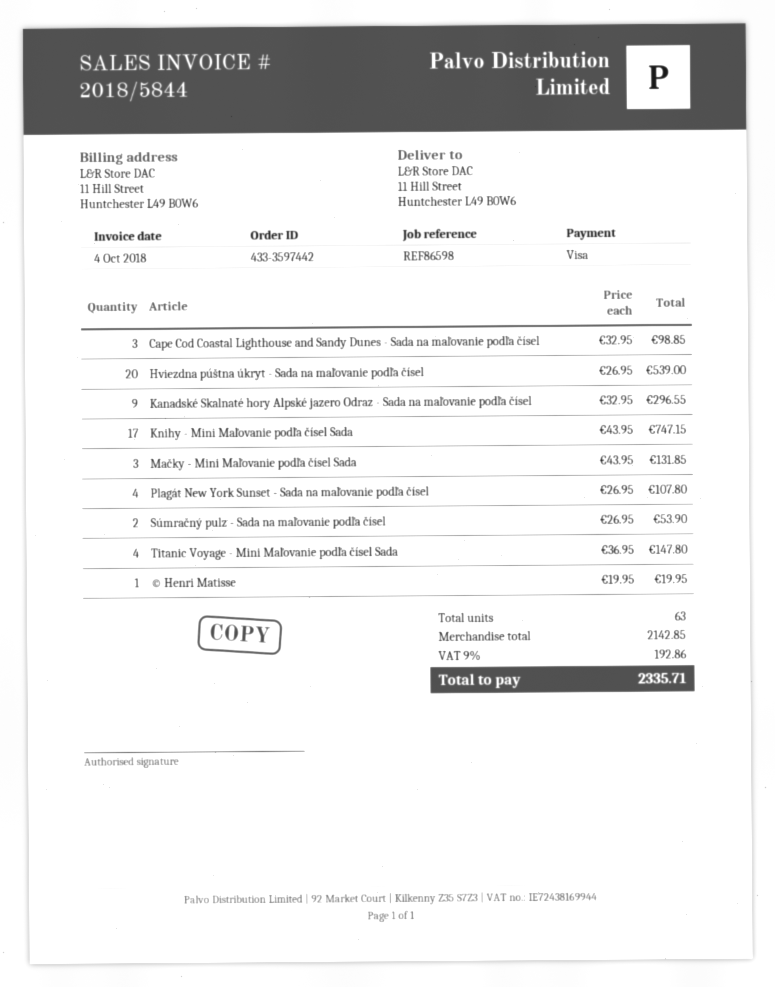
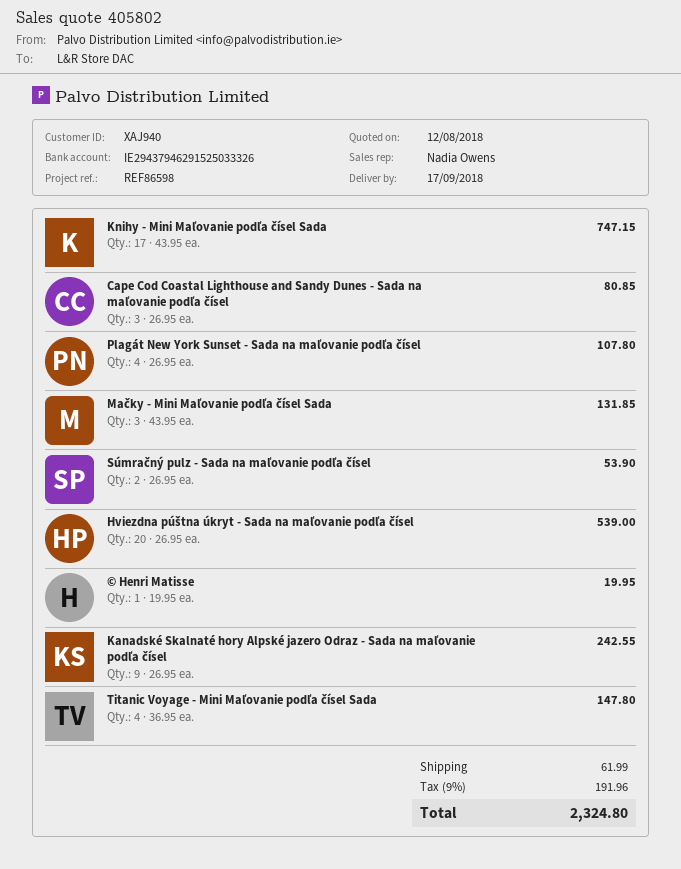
Cape Cod Coastal Lighthouse and Sandy Dunes - Sada na maľovanie podľa čísel: 3 x 32.95 = 98.85 -> 3 x 26.95 = 80.85
Kanadské Skalnaté hory Alpské jazero Odraz - Sada na maľovanie podľa čísel: 9 x 32.95 = 296.55 -> 9 x 26.95 = 242.55
shipping: none -> 61.99
tax: 9% = 192.86 -> 9% = 191.96
total: 2335.71 -> 2324.80

